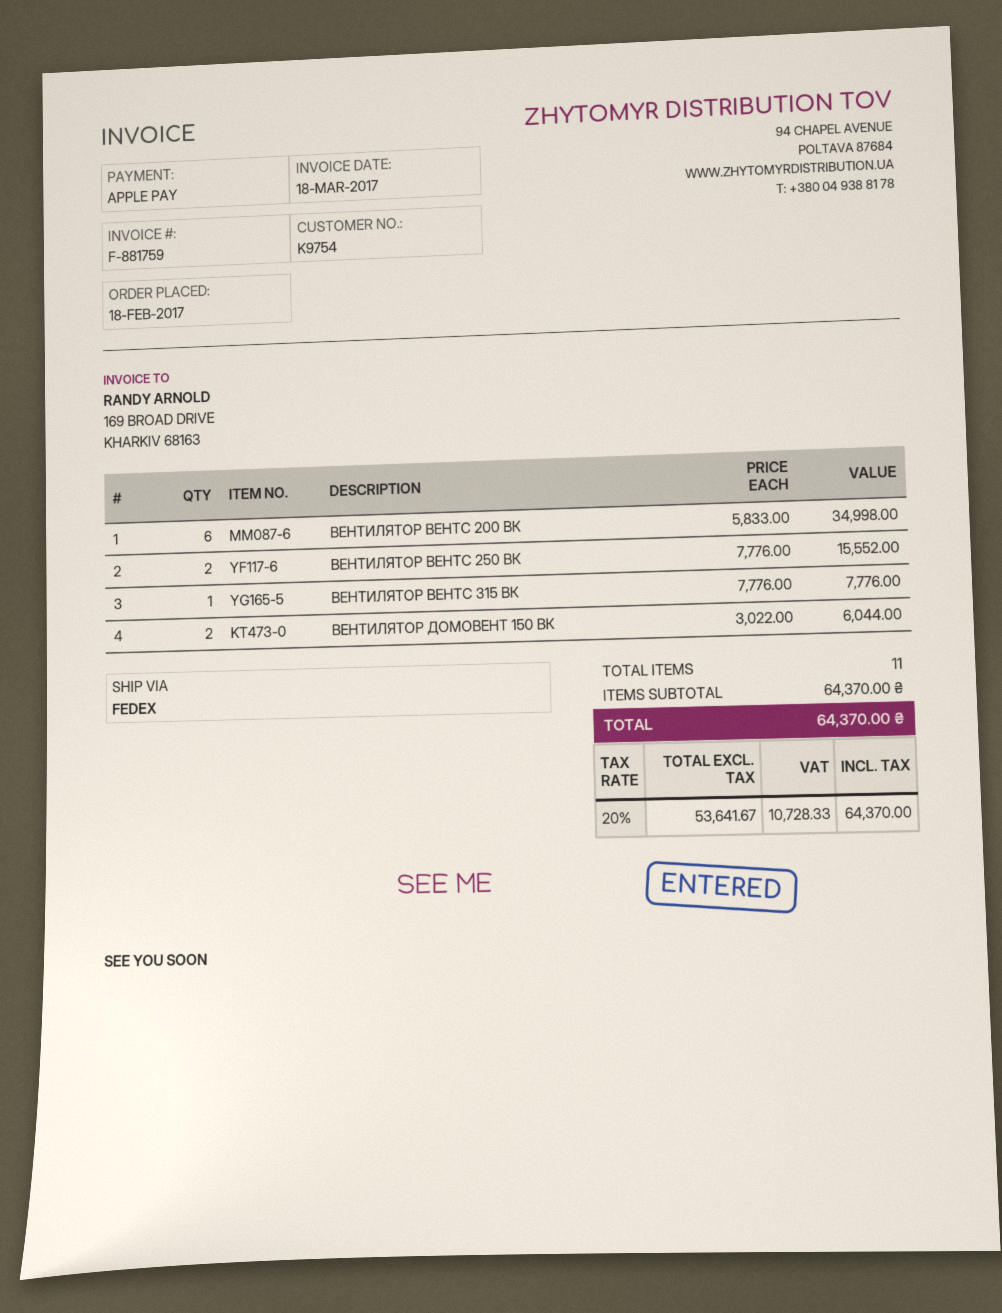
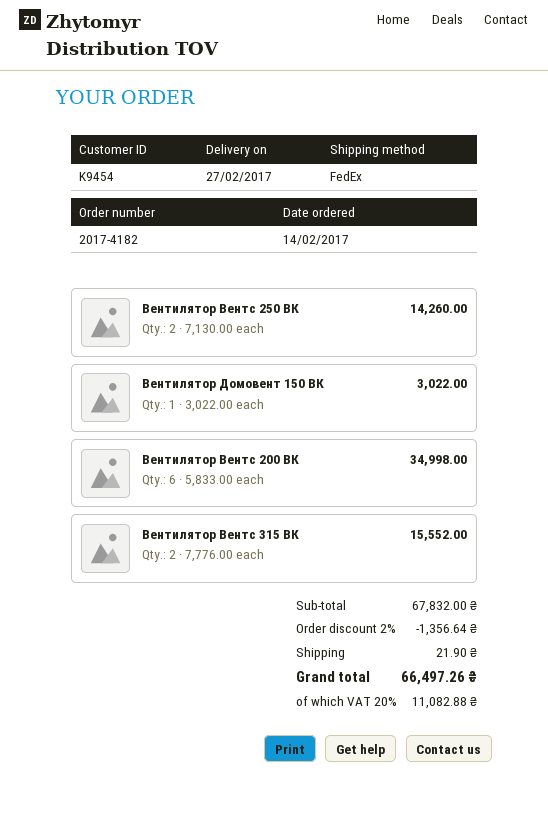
order date: 2017-02-18 -> 2017-02-14
customer number: K9754 -> K9454
ВЕНТИЛЯТОР ВЕНТС 250 ВК: 2 x 7776.00 = 15552.00 -> 2 x 7130.00 = 14260.00
ВЕНТИЛЯТОР ВЕНТС 315 ВК: 1 x 7776.00 = 7776.00 -> 2 x 7776.00 = 15552.00
ВЕНТИЛЯТОР ДОМОВЕНТ 150 ВК: 2 x 3022.00 = 6044.00 -> 1 x 3022.00 = 3022.00
subtotal: 64370.00 -> 67832.00
discount: none -> 2% = 1356.64
shipping: none -> 21.90
tax: 20% = 10728.33 -> 20% = 11082.88
total: 64370.00 -> 66497.26

